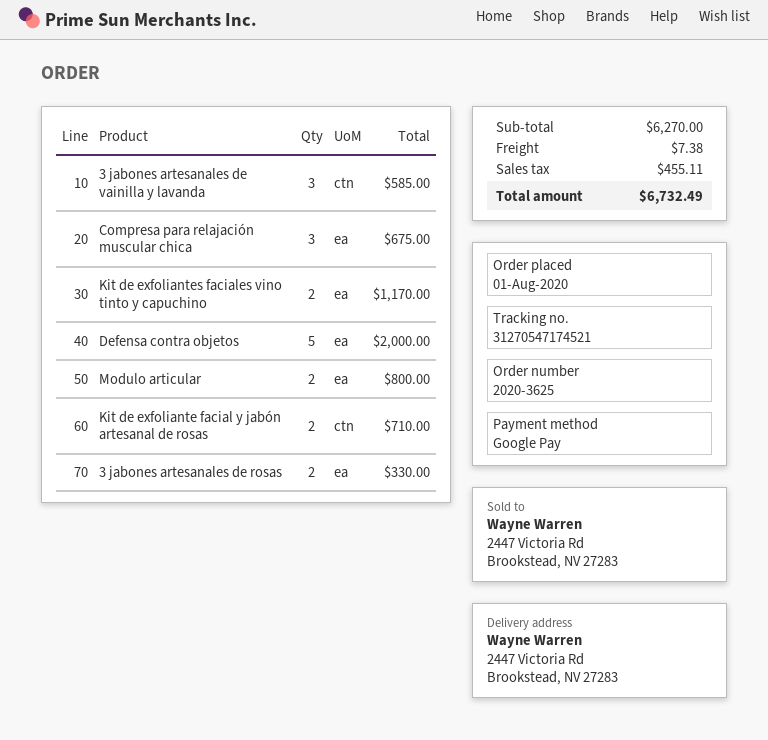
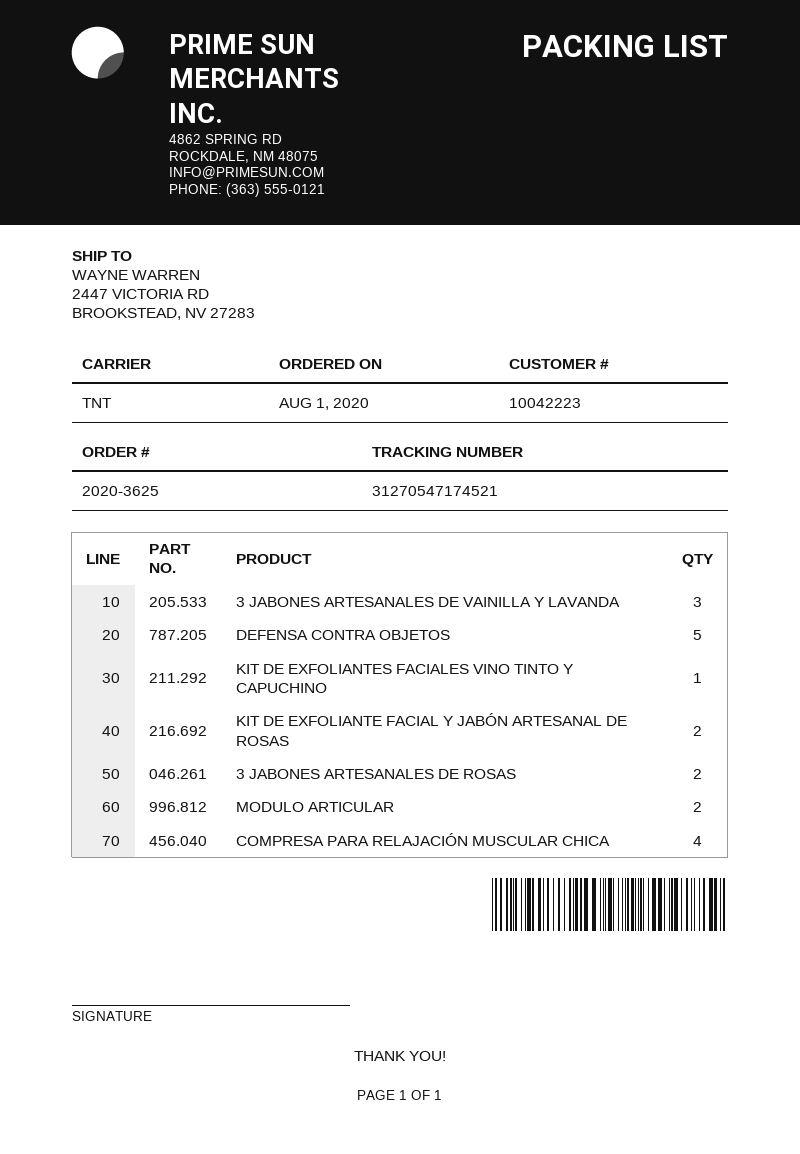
Compresa para relajación muscular chica: 3 -> 4
Kit de exfoliantes faciales vino tinto y capuchino: 2 -> 1

